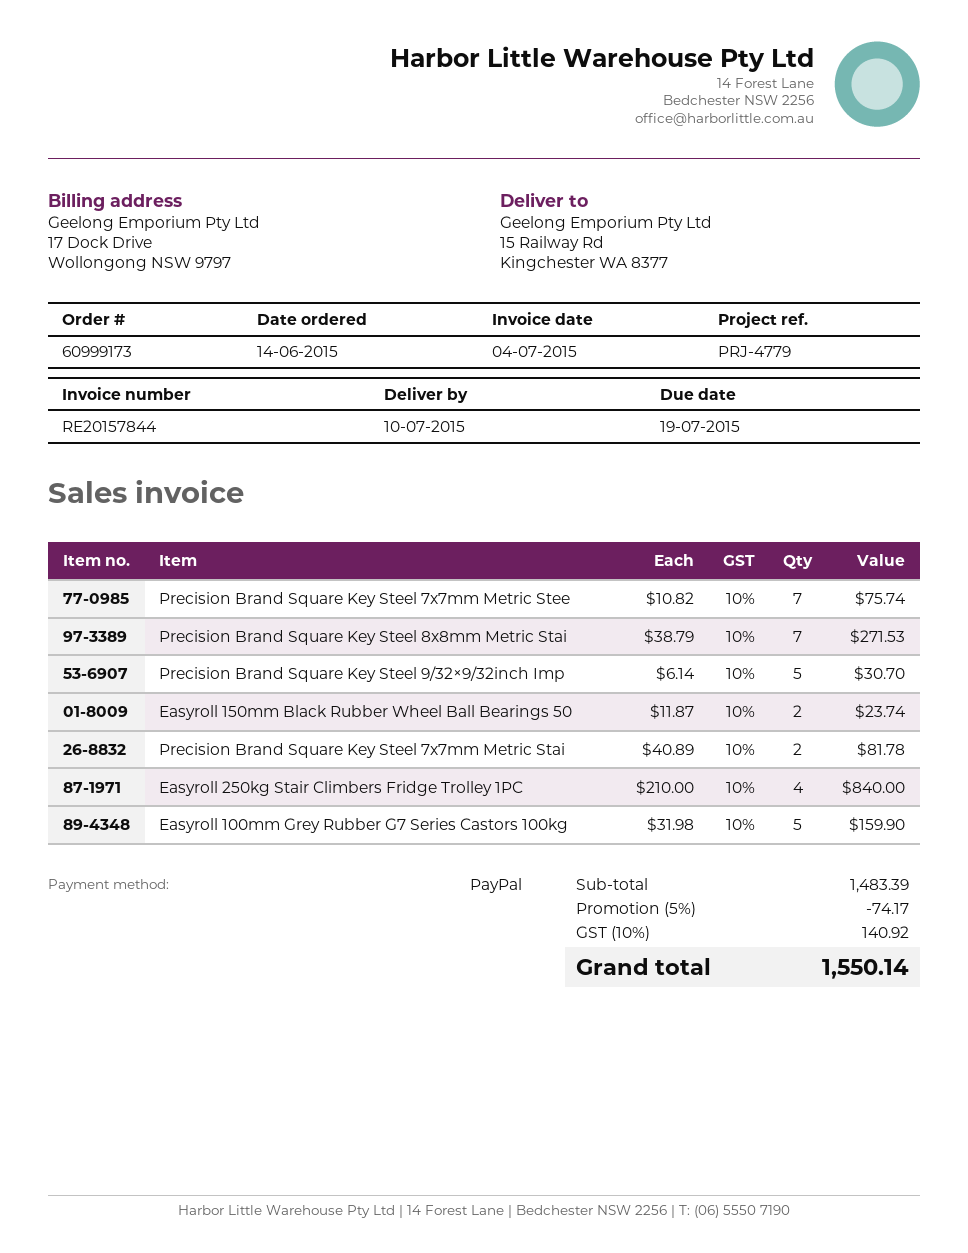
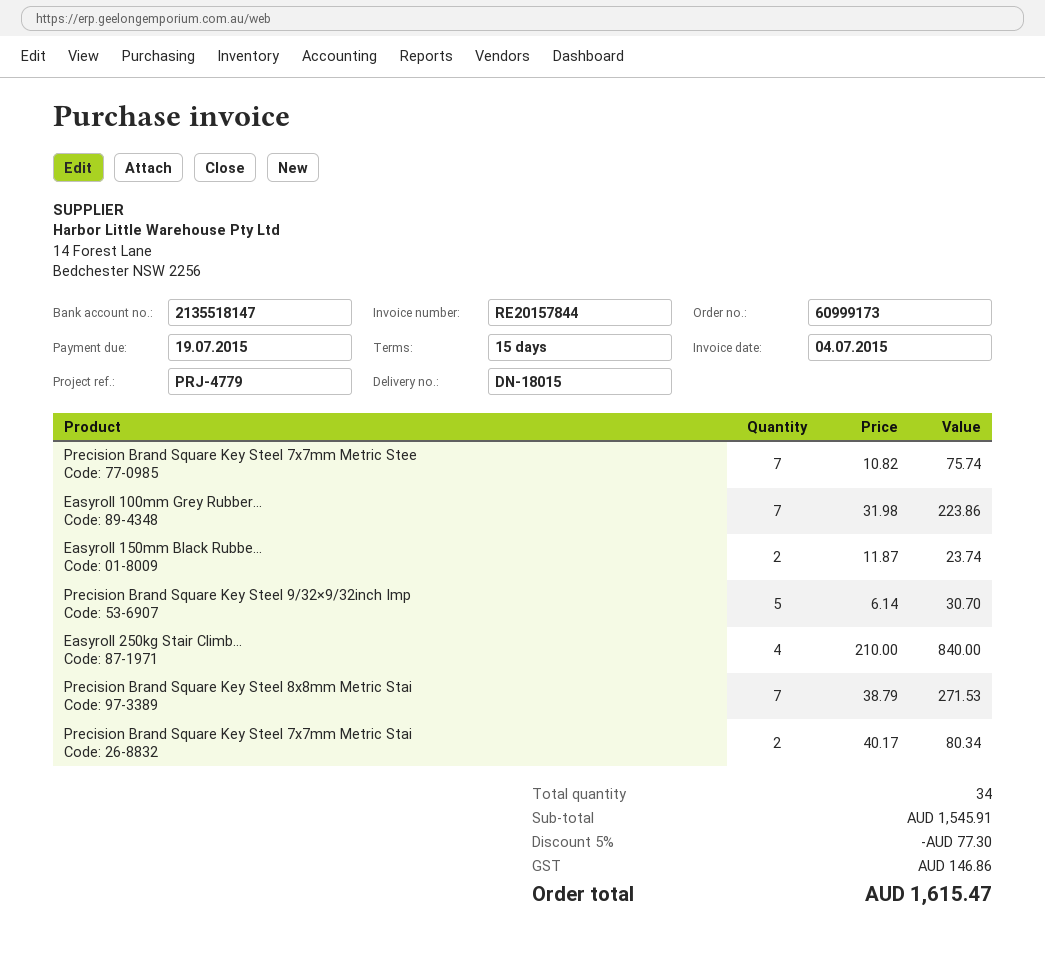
Precision Brand Square Key Steel 7x7mm Metric Stai: 2 x 40.89 = 81.78 -> 2 x 40.17 = 80.34
Easyroll 100mm Grey Rubber G7 Series Castors 100kg: 5 x 31.98 = 159.90 -> 7 x 31.98 = 223.86
subtotal: 1483.39 -> 1545.91
discount: 5% = 74.17 -> 5% = 77.30
tax: 140.92 -> 146.86
total: 1550.14 -> 1615.47

